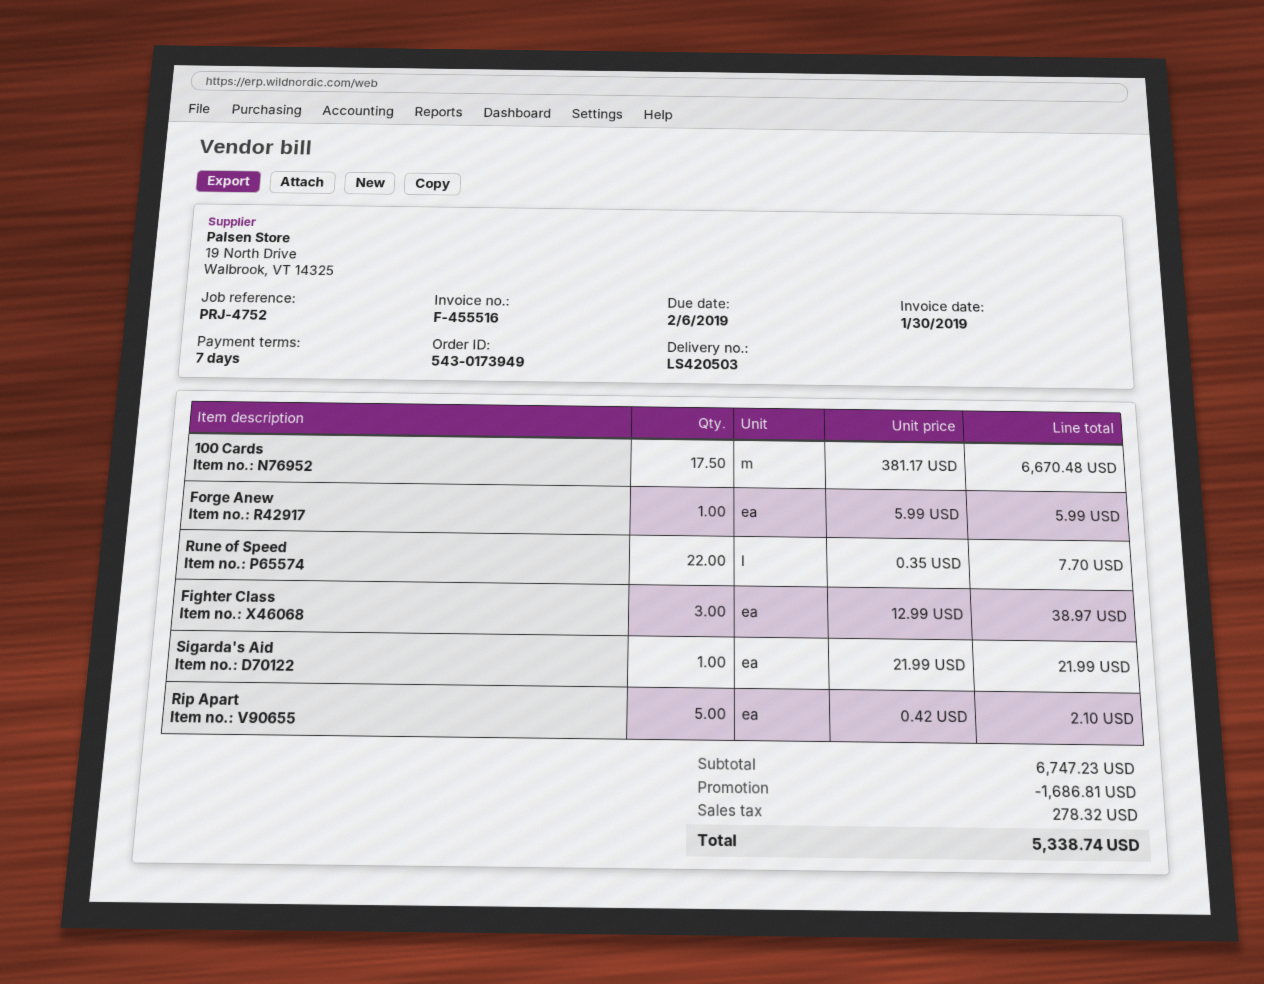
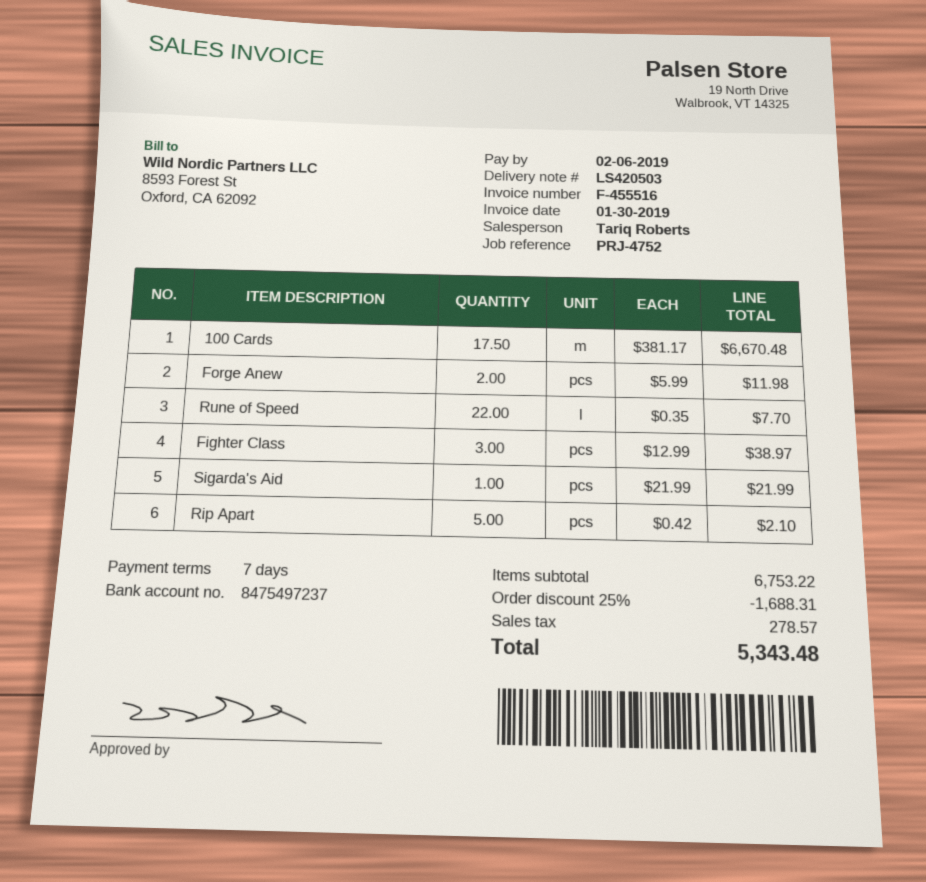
Forge Anew: 1 x 5.99 = 5.99 -> 2 x 5.99 = 11.98
subtotal: 6747.23 -> 6753.22
discount: 1686.81 -> 1688.31
tax: 278.32 -> 278.57
total: 5338.74 -> 5343.48

